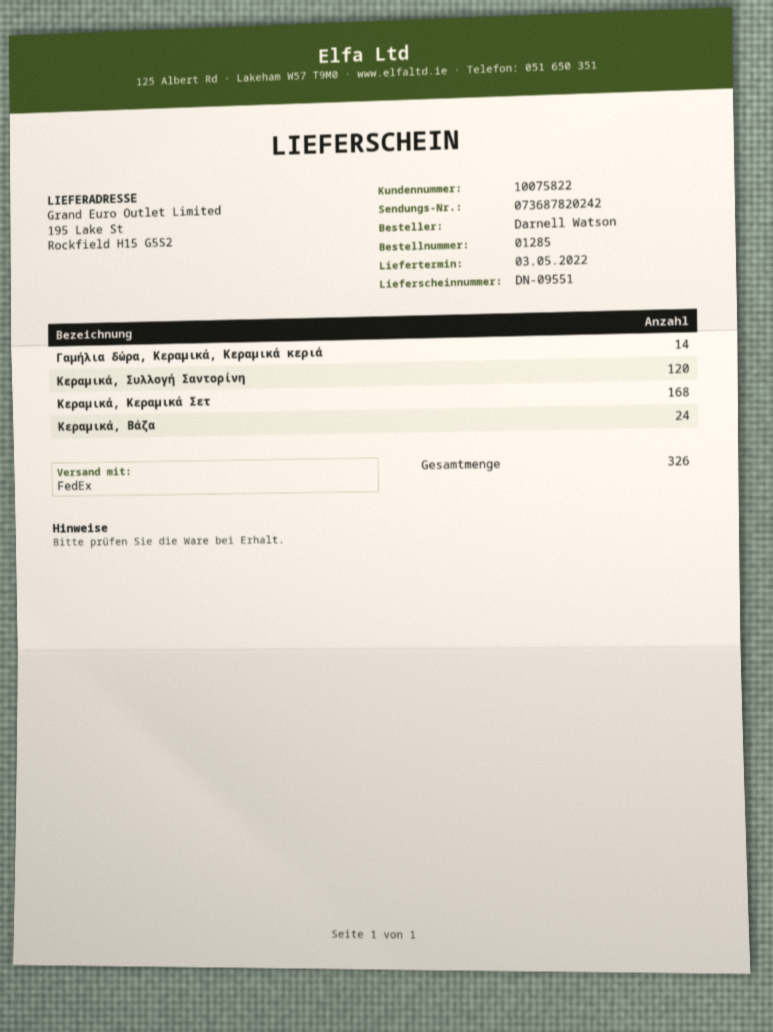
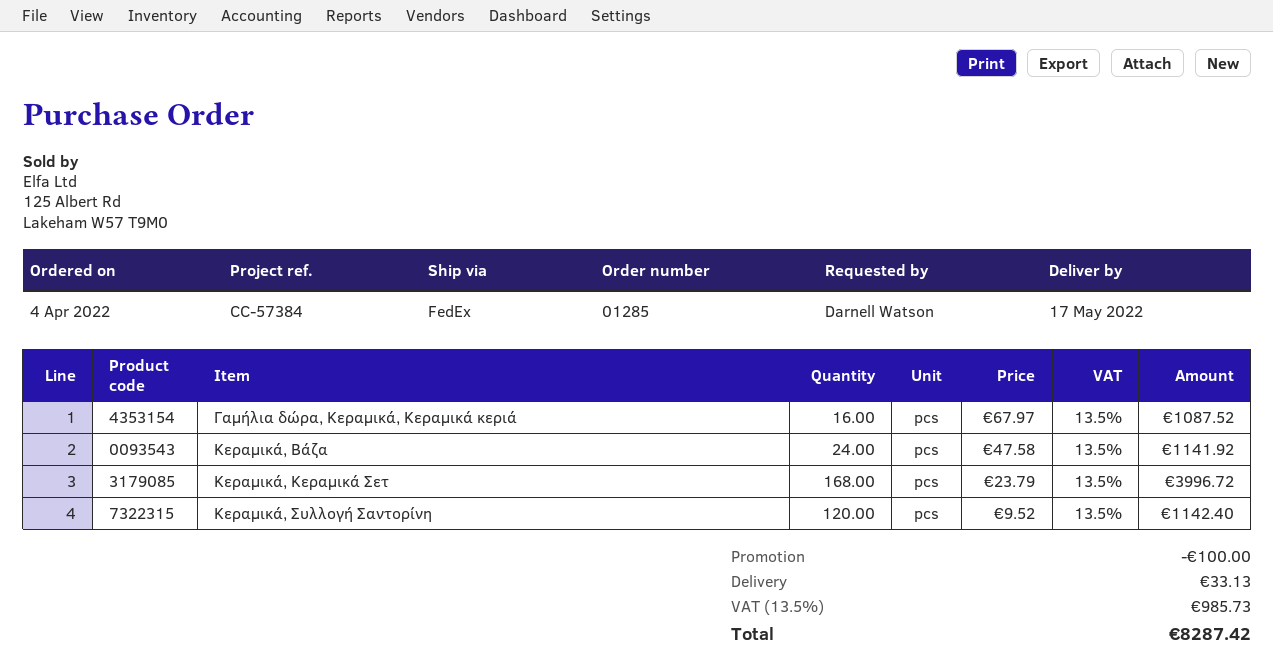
delivery date: 2022-05-03 -> 2022-05-17
Γαμήλια δώρα, Κεραμικά, Κεραμικά κεριά: 14 -> 16

